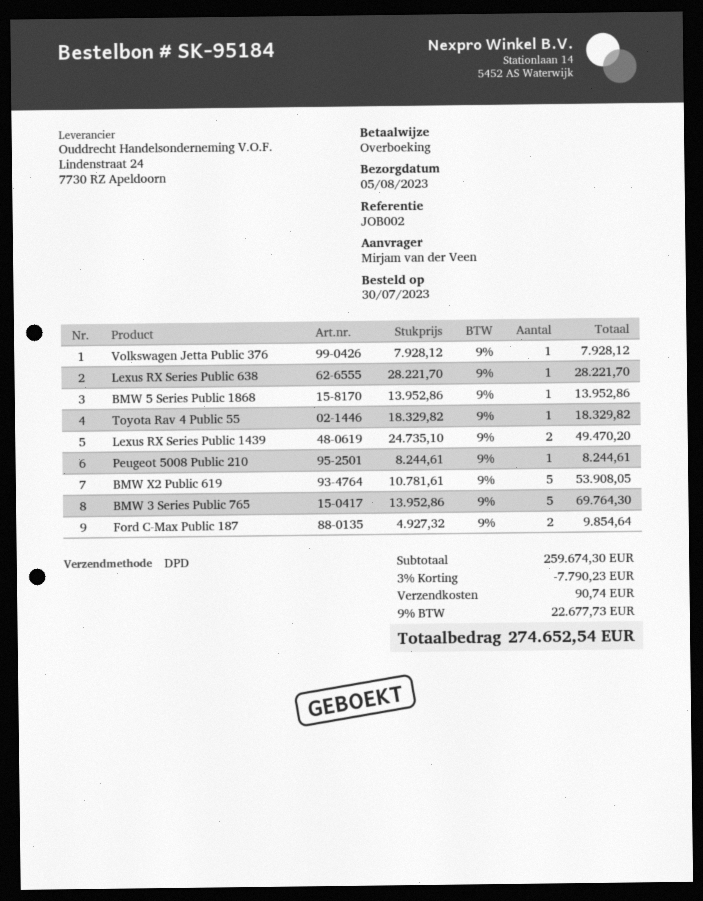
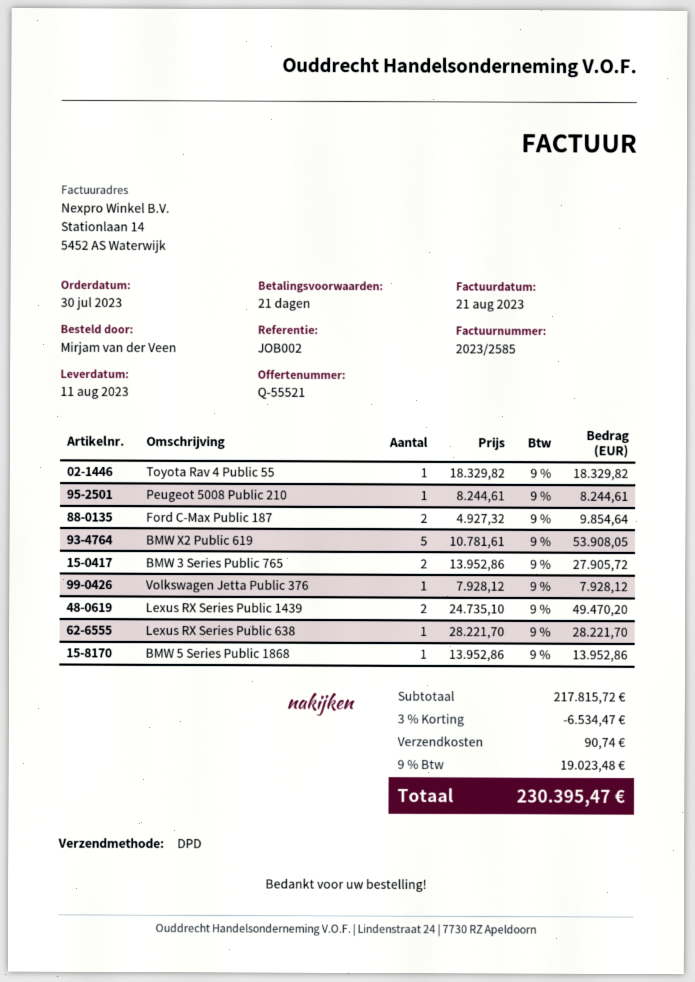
delivery date: 2023-08-05 -> 2023-08-11
BMW 3 Series Public 765: 5 x 13952.86 = 69764.30 -> 2 x 13952.86 = 27905.72
subtotal: 259674.30 -> 217815.72
discount: 3% = 7790.23 -> 3% = 6534.47
tax: 9% = 22677.73 -> 9% = 19023.48
total: 274652.54 -> 230395.47

